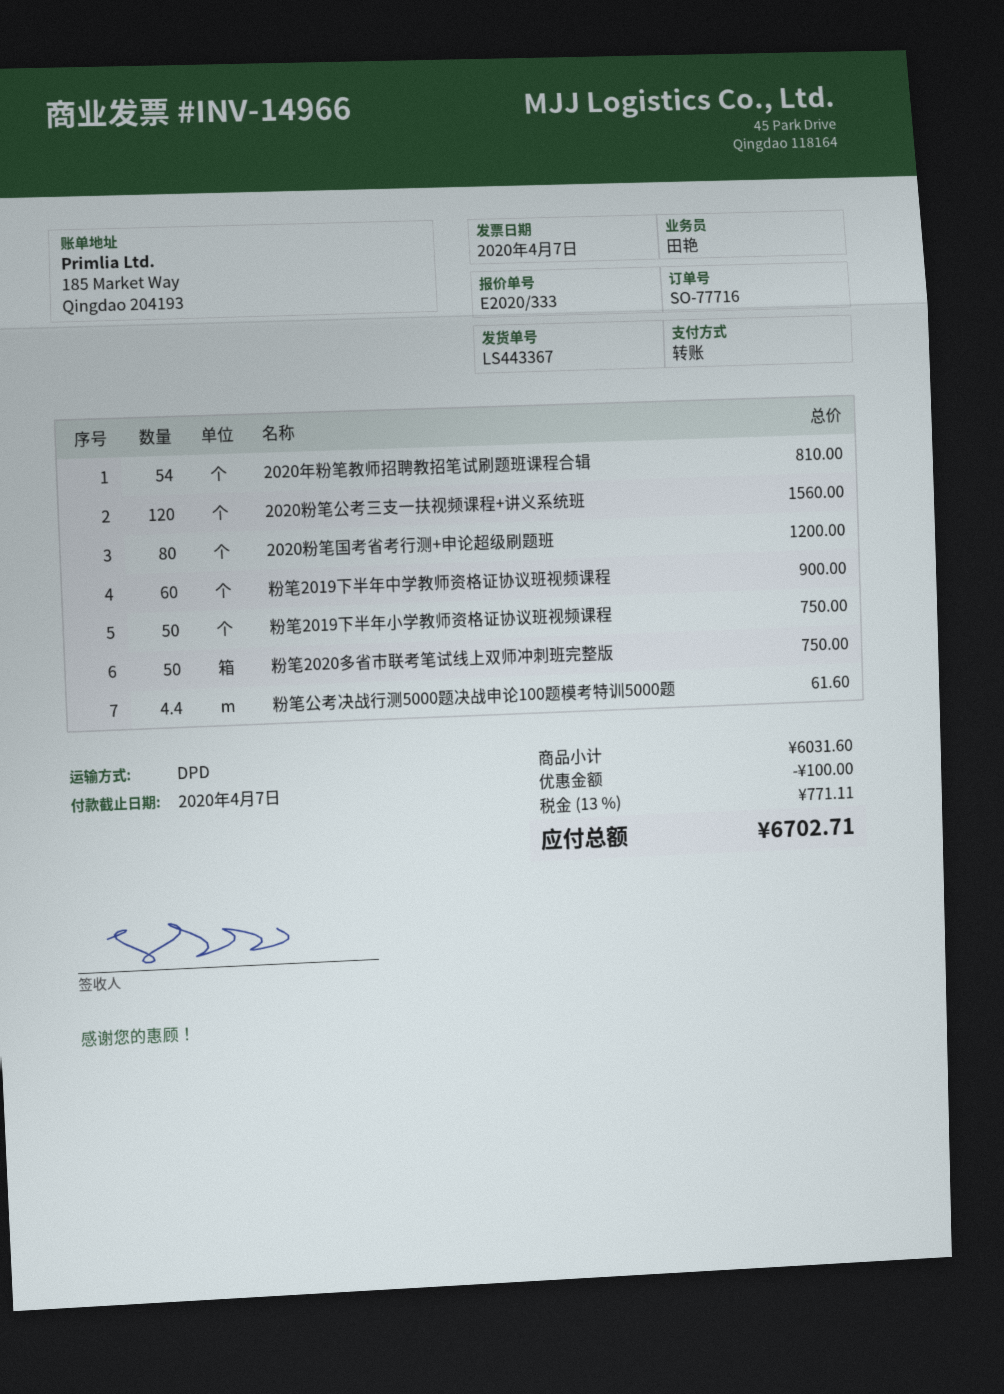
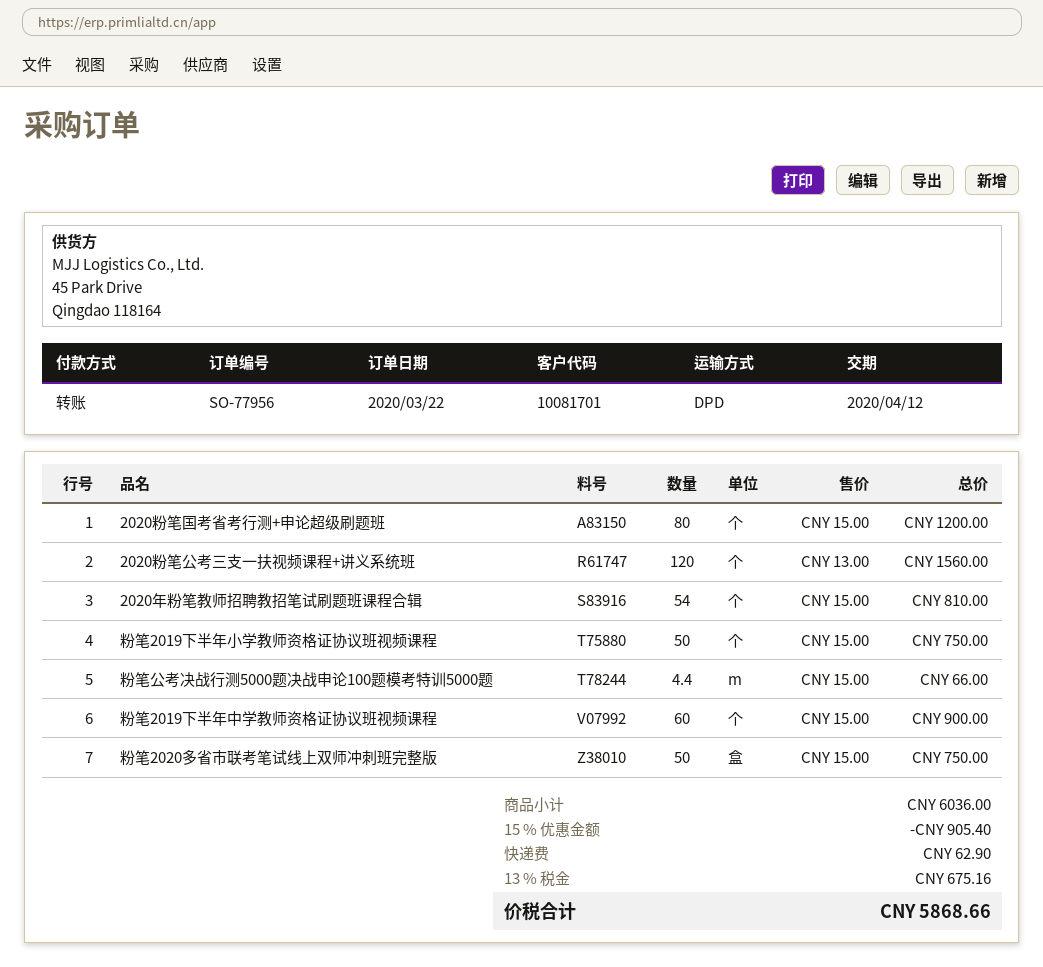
order number: SO-77716 -> SO-77956
粉笔公考决战行测5000题决战申论100题模考特训5000题: 4.4 for 61.60 -> 4.4 for 66.00
subtotal: 6031.60 -> 6036.00
discount: 100.00 -> 905.40
shipping: none -> 62.90
tax: 13% = 771.11 -> 13% = 675.16
total: 6702.71 -> 5868.66

